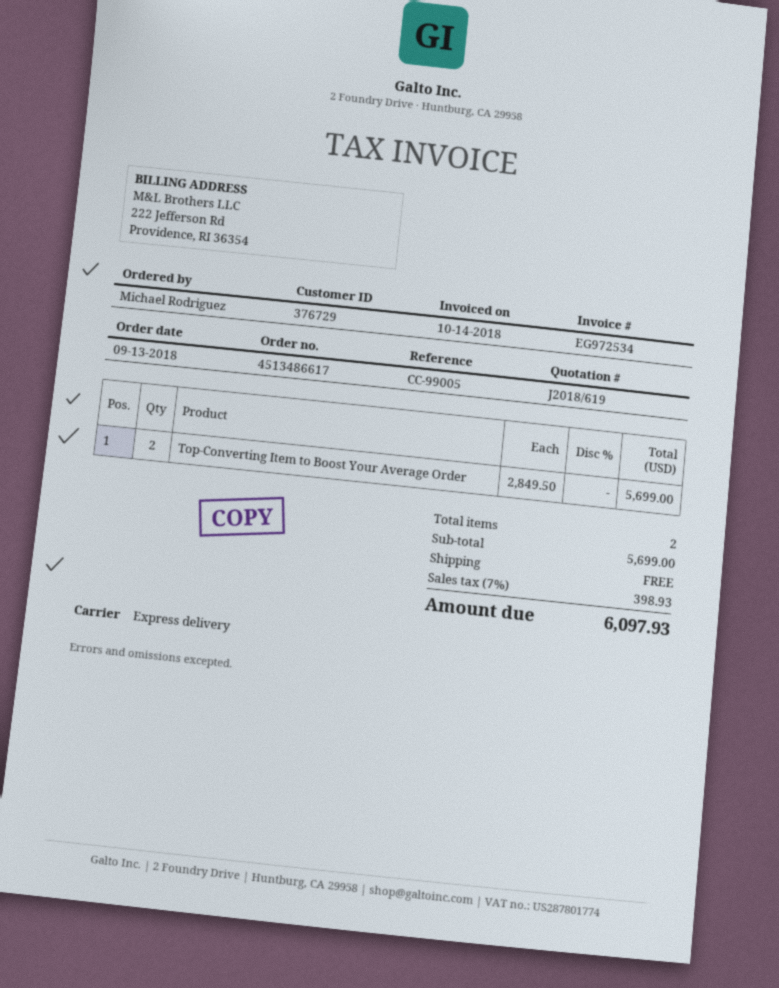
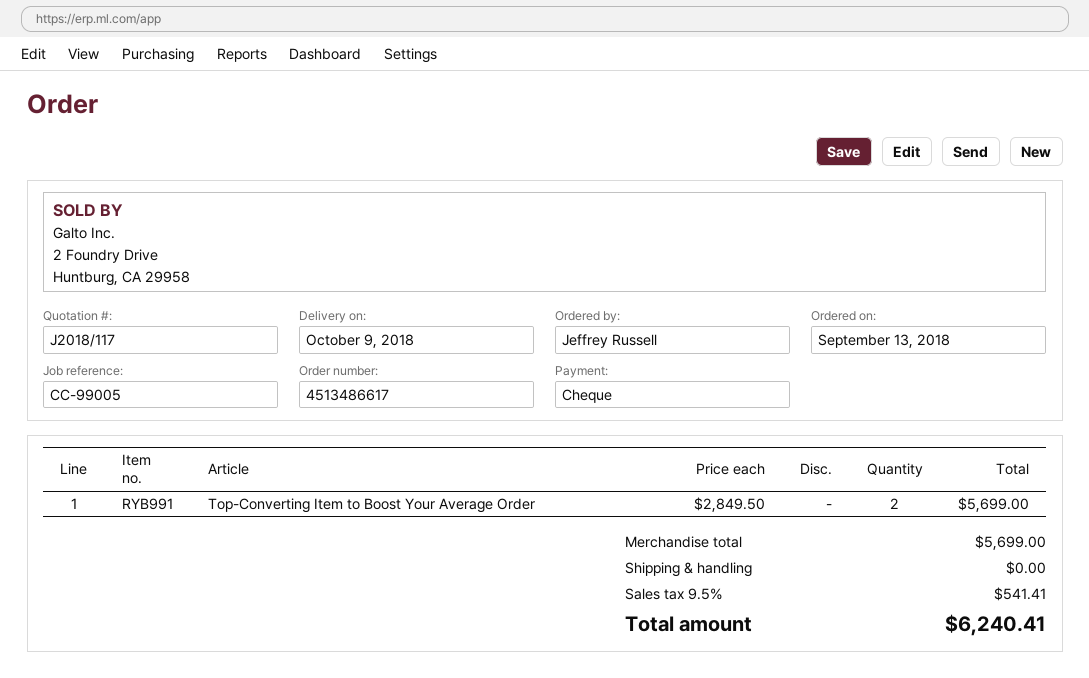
quote number: J2018/619 -> J2018/117
ordered by: Michael Rodriguez -> Jeffrey Russell
tax: 7% = 398.93 -> 9.5% = 541.41
total: 6097.93 -> 6240.41

